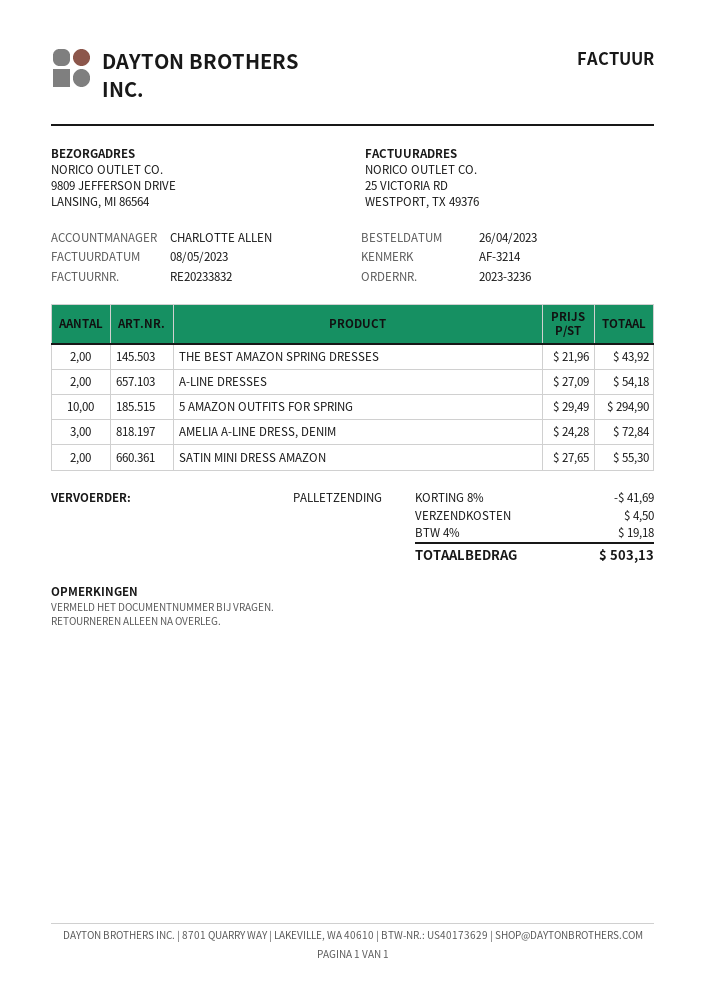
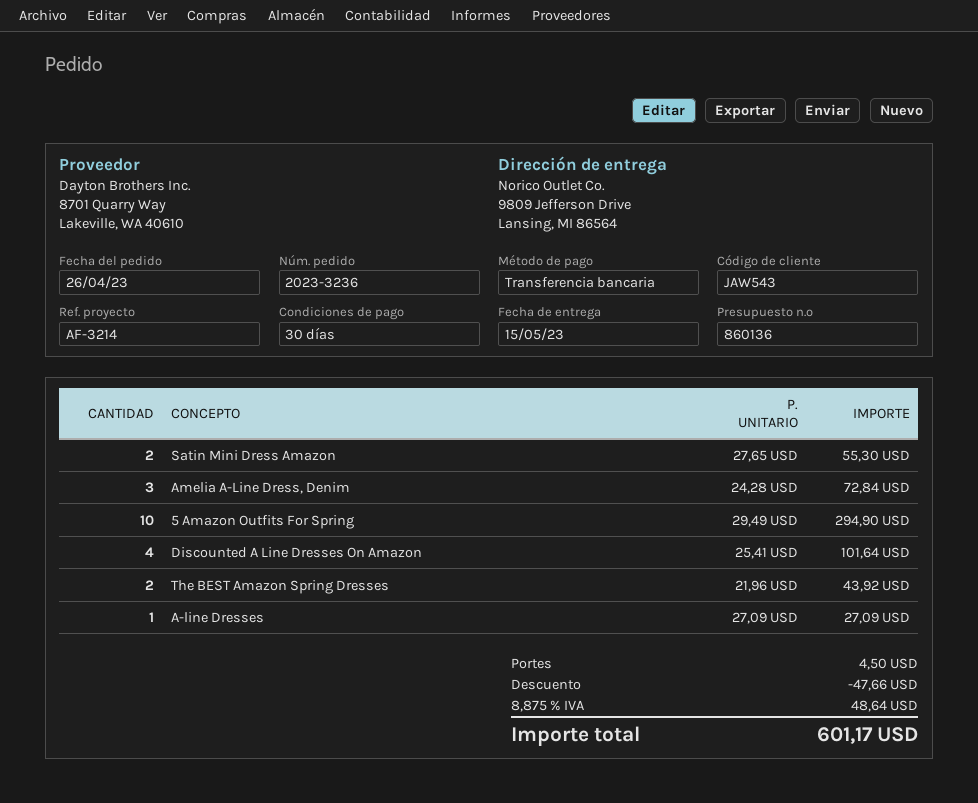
A-LINE DRESSES: 2 x 27.09 = 54.18 -> 1 x 27.09 = 27.09
Discounted A Line Dresses On Amazon: none -> 4 x 25.41 = 101.64
discount: 41.69 -> 47.66
tax: 4% = 19.18 -> 8.875% = 48.64
total: 503.13 -> 601.17

